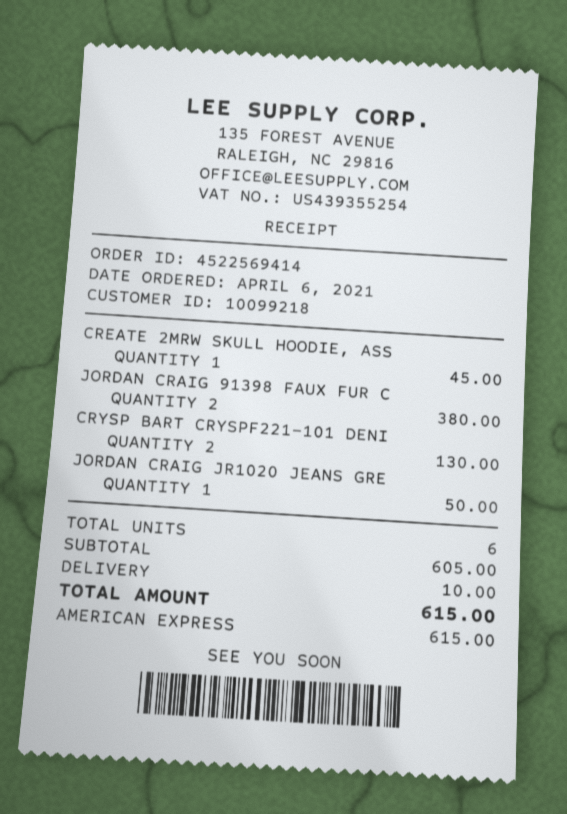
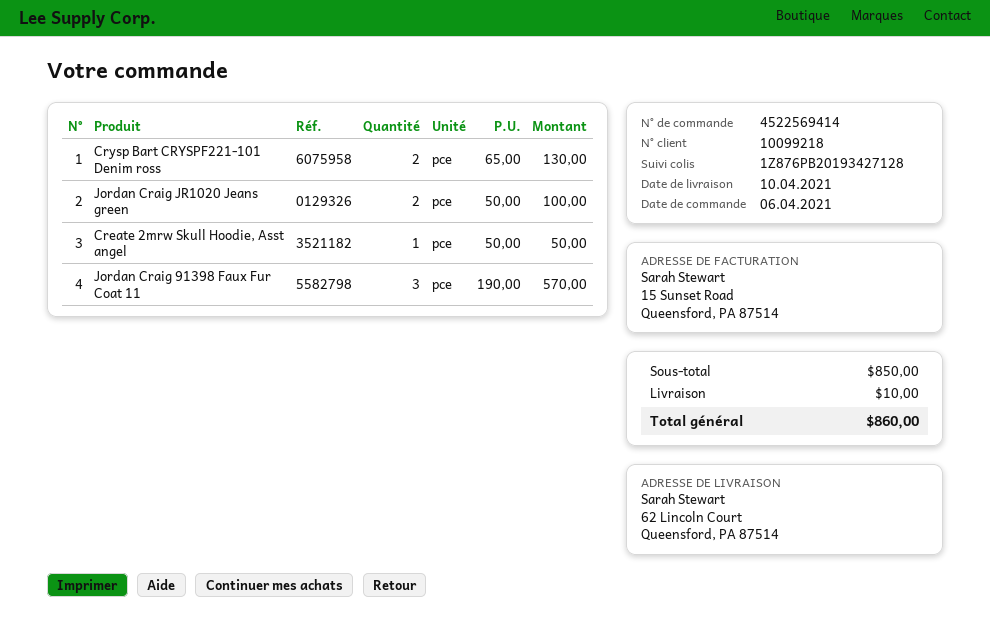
CREATE 2MRW SKULL HOODIE, ASS: 1 for 45.00 -> 1 for 50.00
JORDAN CRAIG 91398 FAUX FUR C: 2 for 380.00 -> 3 for 570.00
JORDAN CRAIG JR1020 JEANS GRE: 1 for 50.00 -> 2 for 100.00
subtotal: 605.00 -> 850.00
total: 615.00 -> 860.00

